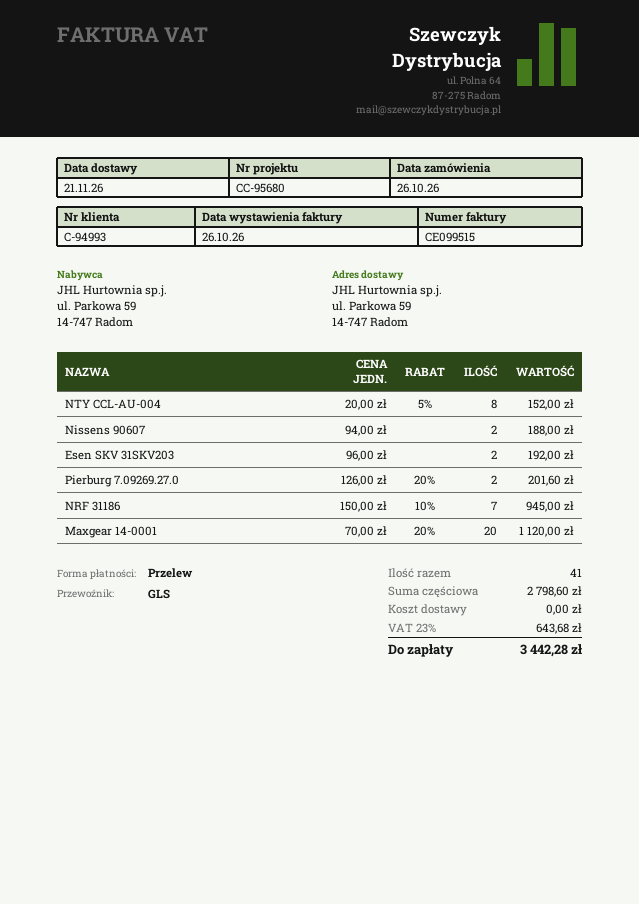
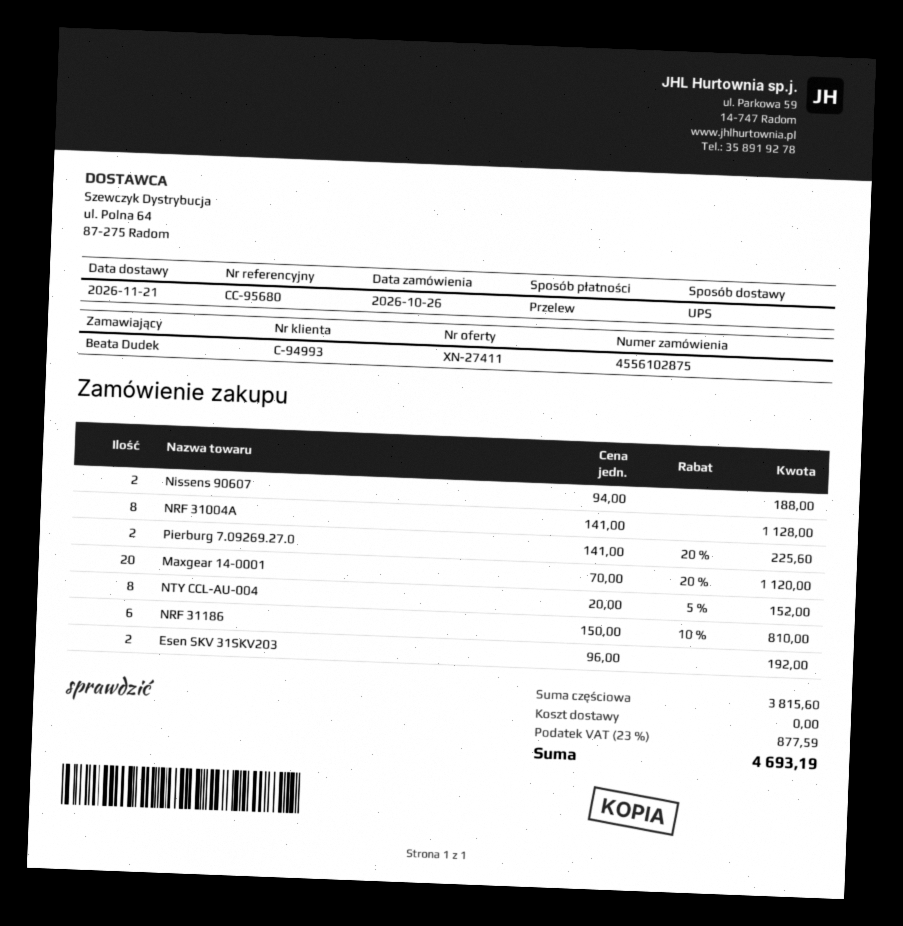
shipping method: GLS -> UPS
Pierburg 7.09269.27.0: 2 x 126.00 - 20% = 201.60 -> 2 x 141.00 - 20% = 225.60
NRF 31186: 7 x 150.00 - 10% = 945.00 -> 6 x 150.00 - 10% = 810.00
NRF 31004A: none -> 8 x 141.00 = 1128.00
subtotal: 2798.60 -> 3815.60
tax: 23% = 643.68 -> 23% = 877.59
total: 3442.28 -> 4693.19

